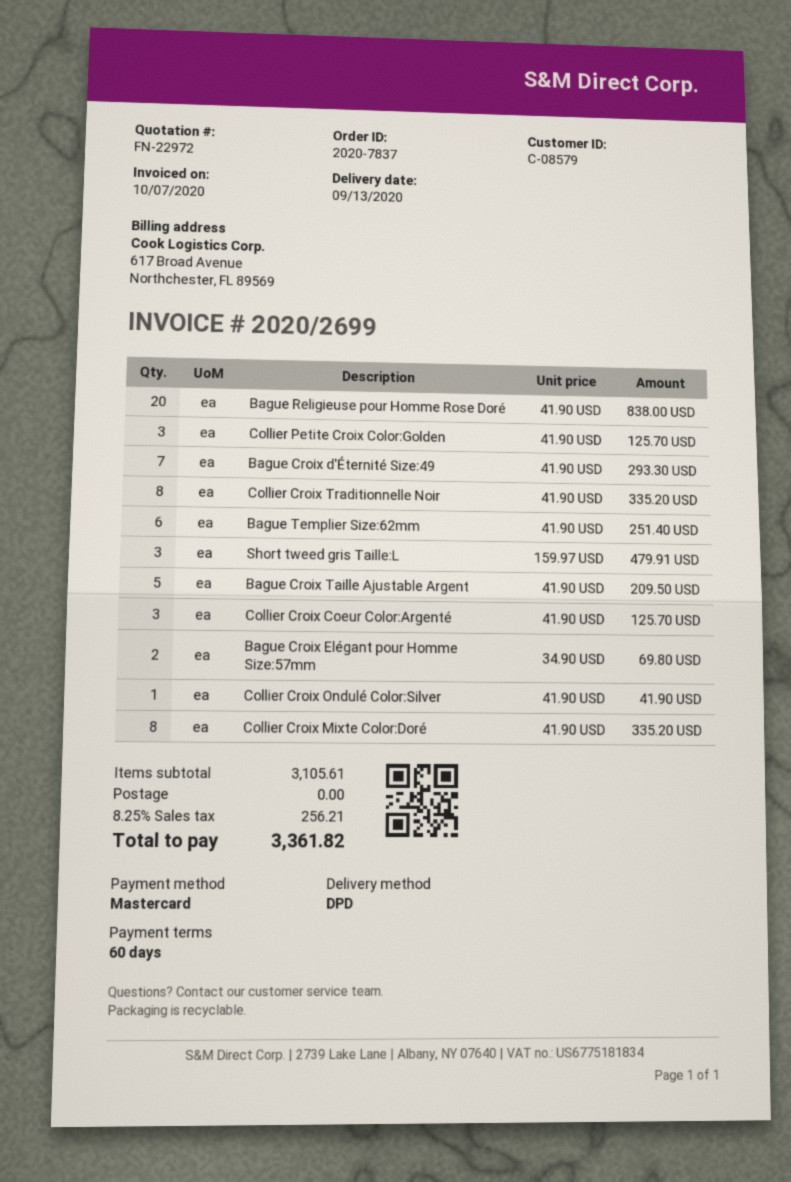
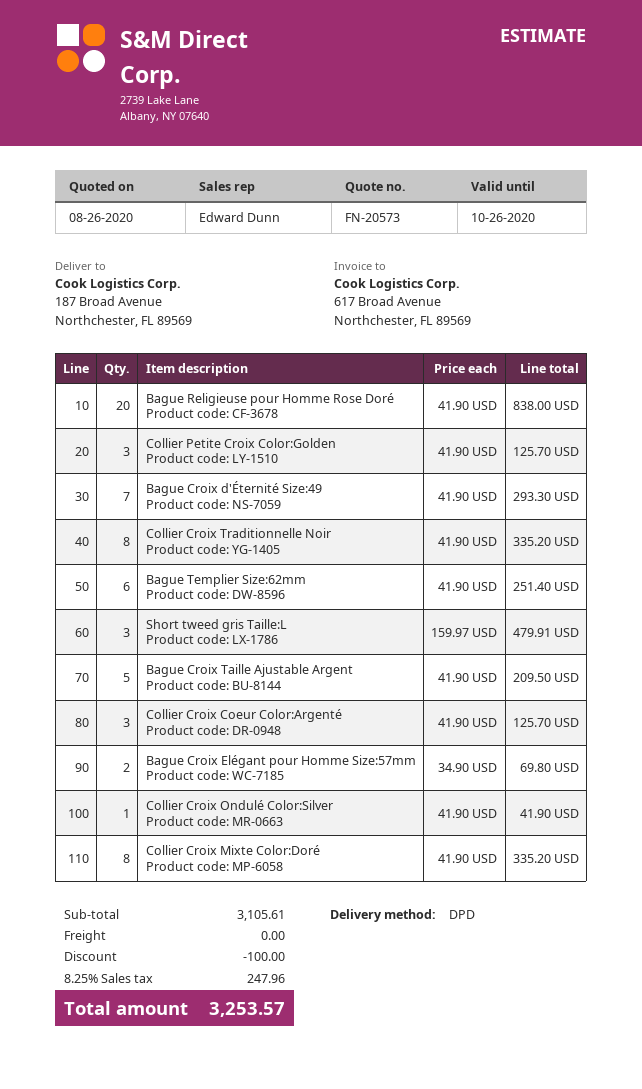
quote number: FN-22972 -> FN-20573
discount: none -> 100.00
tax: 8.25% = 256.21 -> 8.25% = 247.96
total: 3361.82 -> 3253.57

